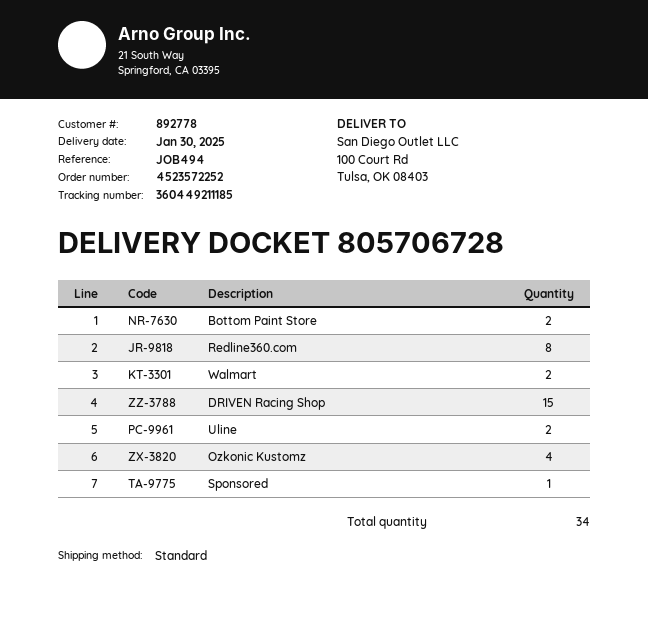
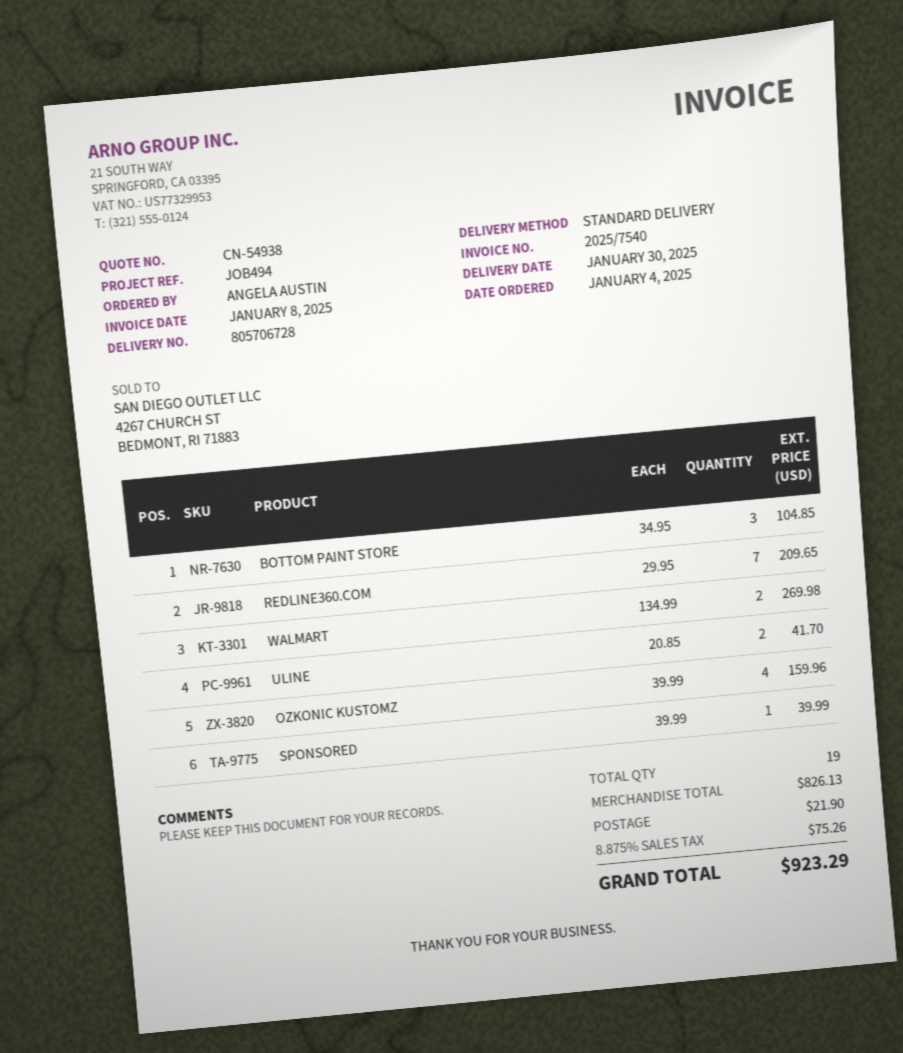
Bottom Paint Store: 2 -> 3
Redline360.com: 8 -> 7
DRIVEN Racing Shop: 15 -> none
total quantity: 34 -> 19

